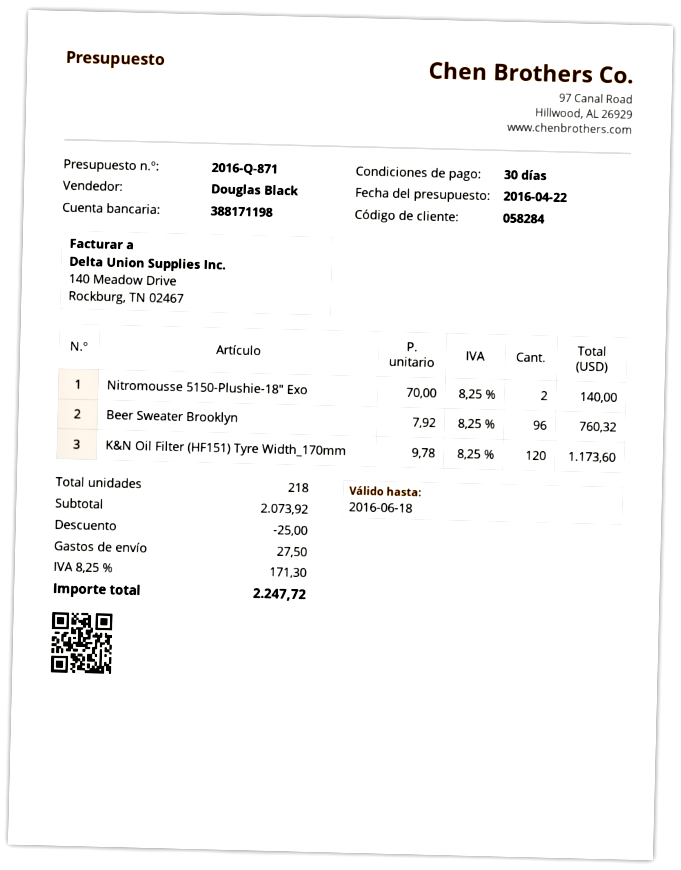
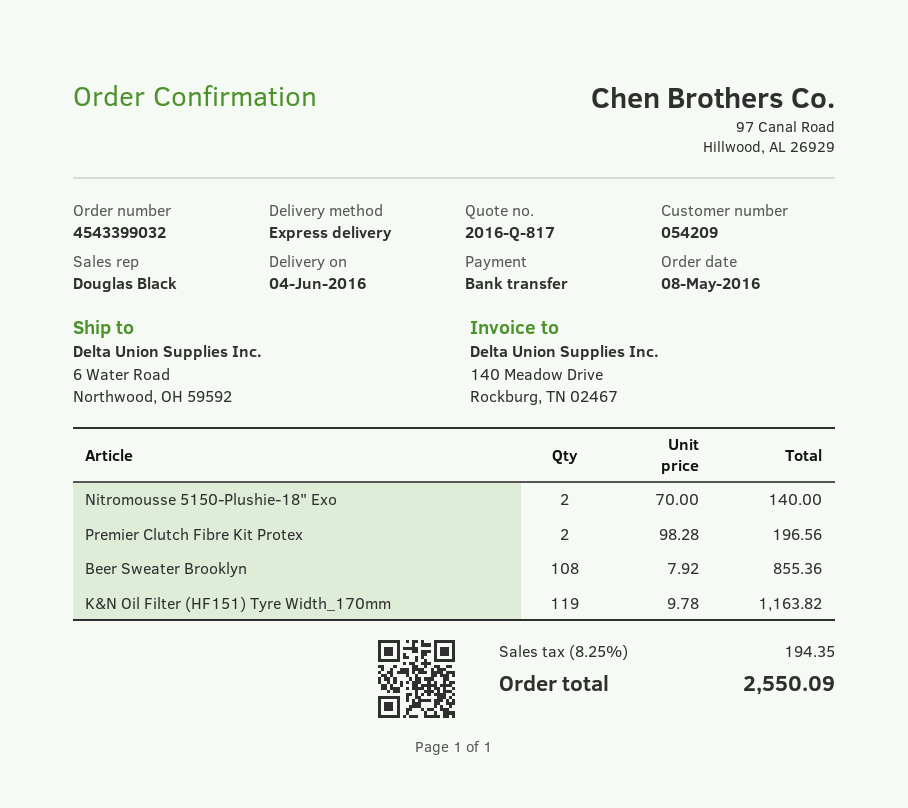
quote number: 2016-Q-871 -> 2016-Q-817
customer number: 058284 -> 054209
Beer Sweater Brooklyn: 96 x 7.92 = 760.32 -> 108 x 7.92 = 855.36
K&N Oil Filter (HF151) Tyre Width_170mm: 120 x 9.78 = 1173.60 -> 119 x 9.78 = 1163.82
Premier Clutch Fibre Kit Protex: none -> 2 x 98.28 = 196.56
discount: 25.00 -> none
shipping: 27.50 -> none
tax: 8.25% = 171.30 -> 8.25% = 194.35
total: 2247.72 -> 2550.09

